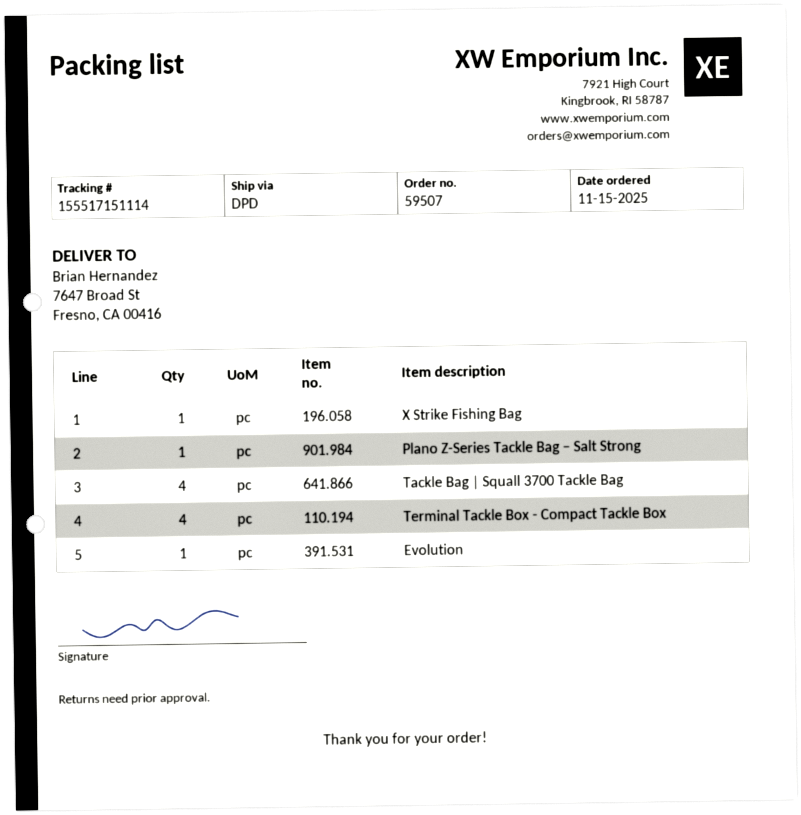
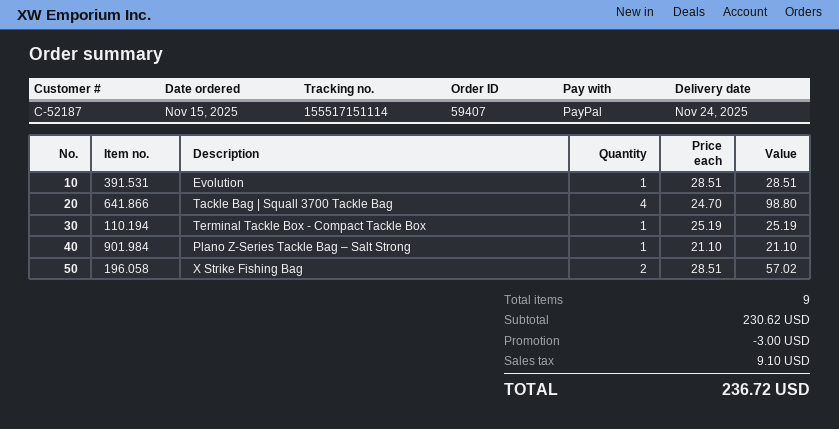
order number: 59507 -> 59407
X Strike Fishing Bag: 1 -> 2
Terminal Tackle Box - Compact Tackle Box: 4 -> 1

